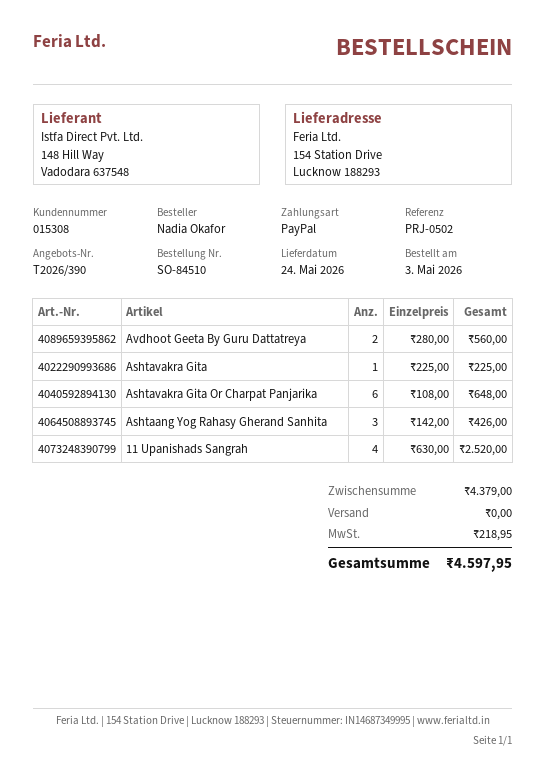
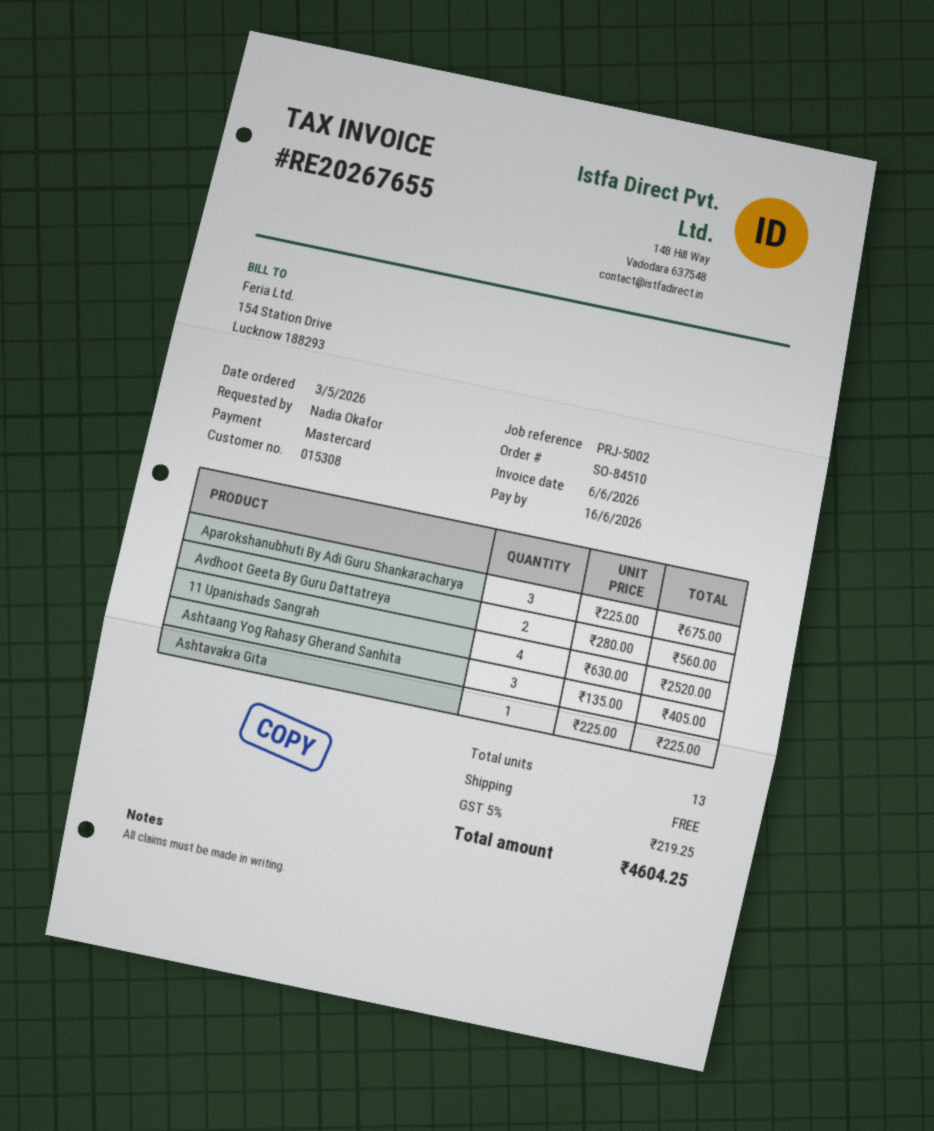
reference: PRJ-0502 -> PRJ-5002
payment method: PayPal -> Mastercard
Ashtavakra Gita Or Charpat Panjarika: 6 x 108.00 = 648.00 -> none
Ashtaang Yog Rahasy Gherand Sanhita: 3 x 142.00 = 426.00 -> 3 x 135.00 = 405.00
Aparokshanubhuti By Adi Guru Shankaracharya: none -> 3 x 225.00 = 675.00
tax: 218.95 -> 219.25
total: 4597.95 -> 4604.25

